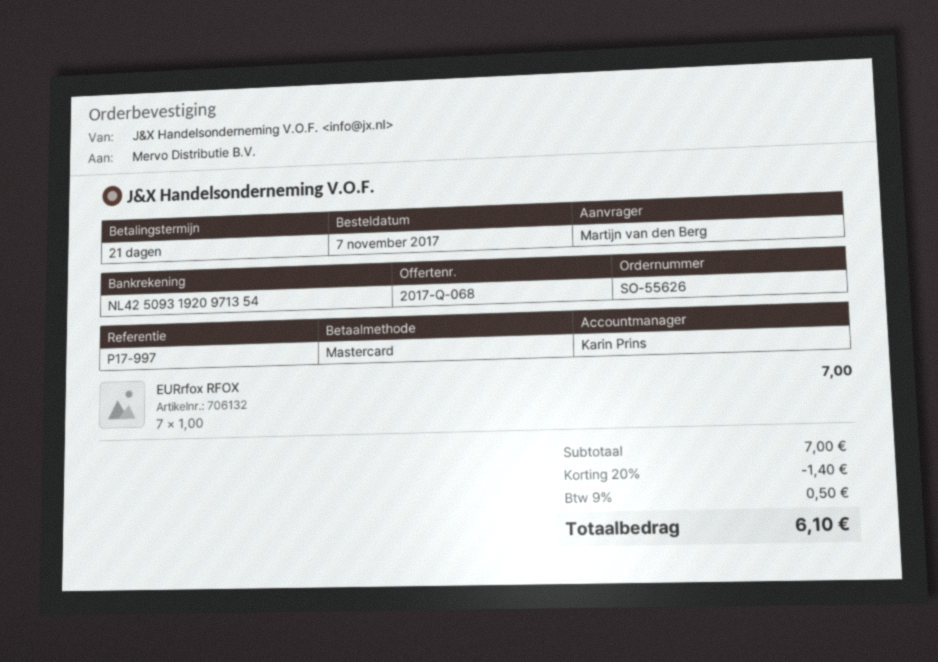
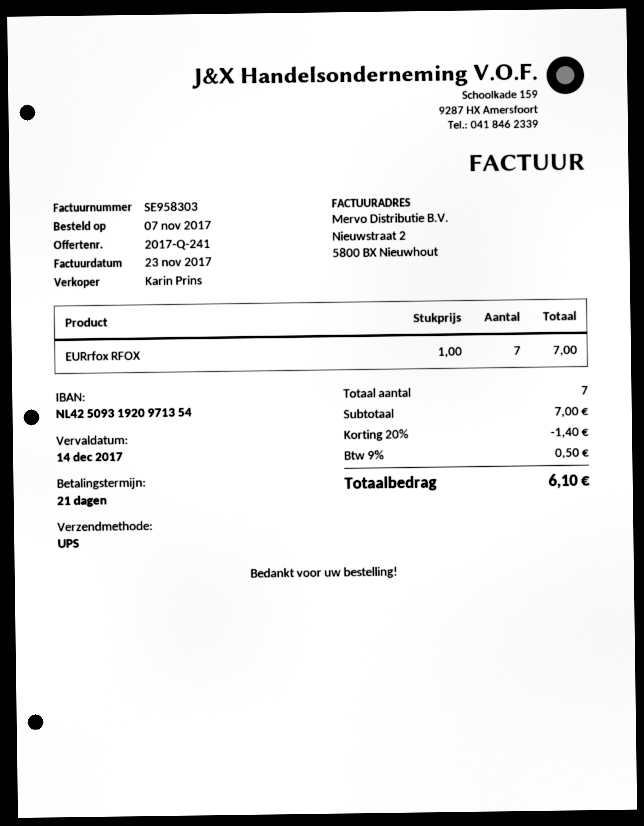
quote number: 2017-Q-068 -> 2017-Q-241

